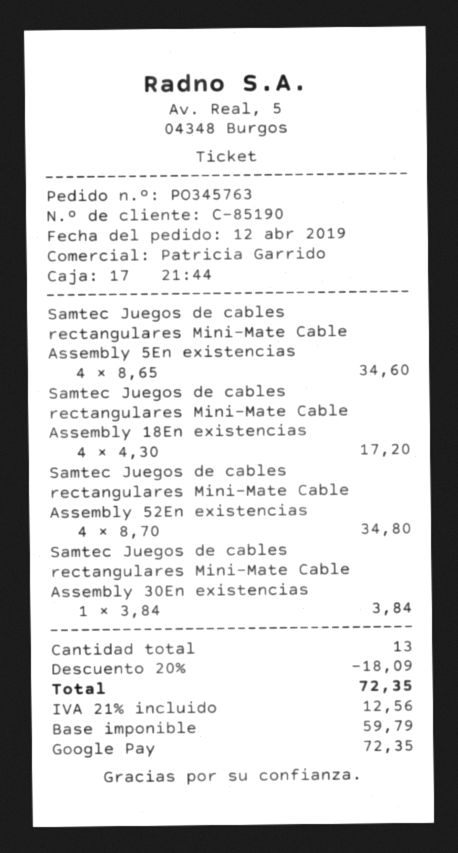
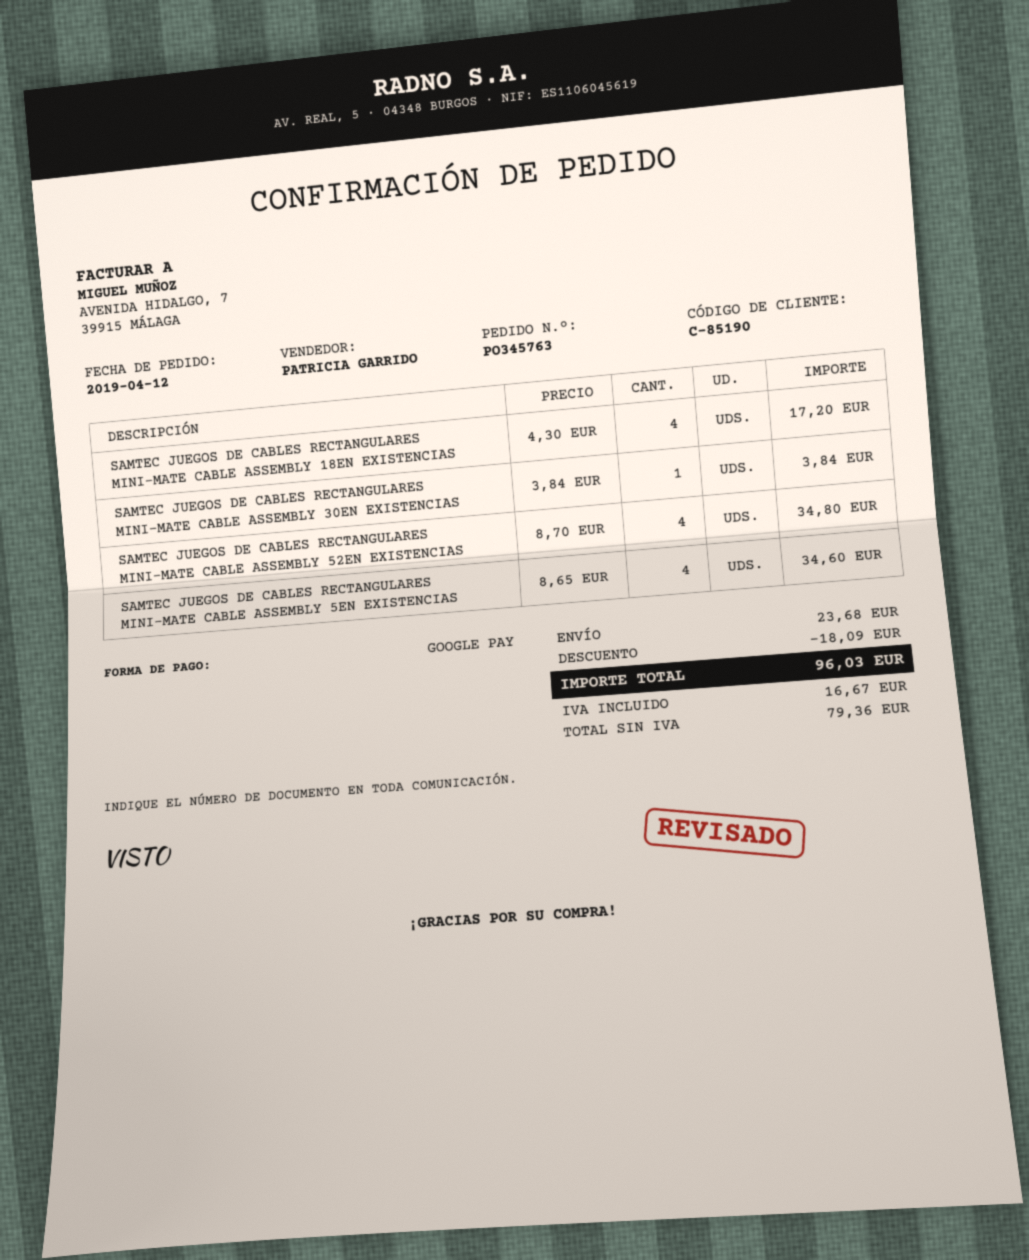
shipping: none -> 23.68
net: 59.79 -> 79.36
tax: 12.56 -> 16.67
total: 72.35 -> 96.03

